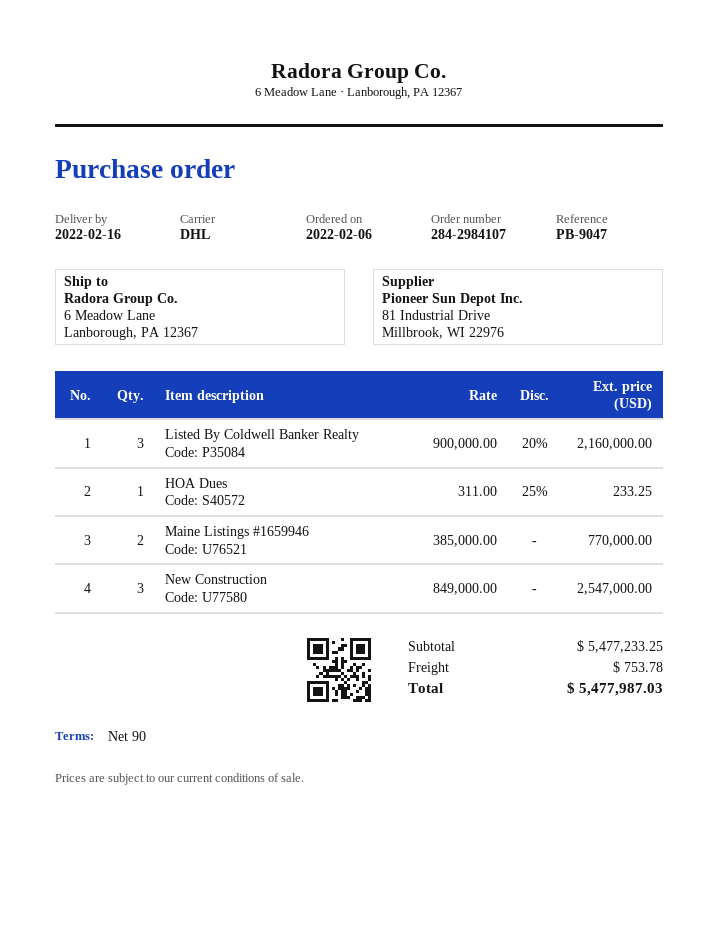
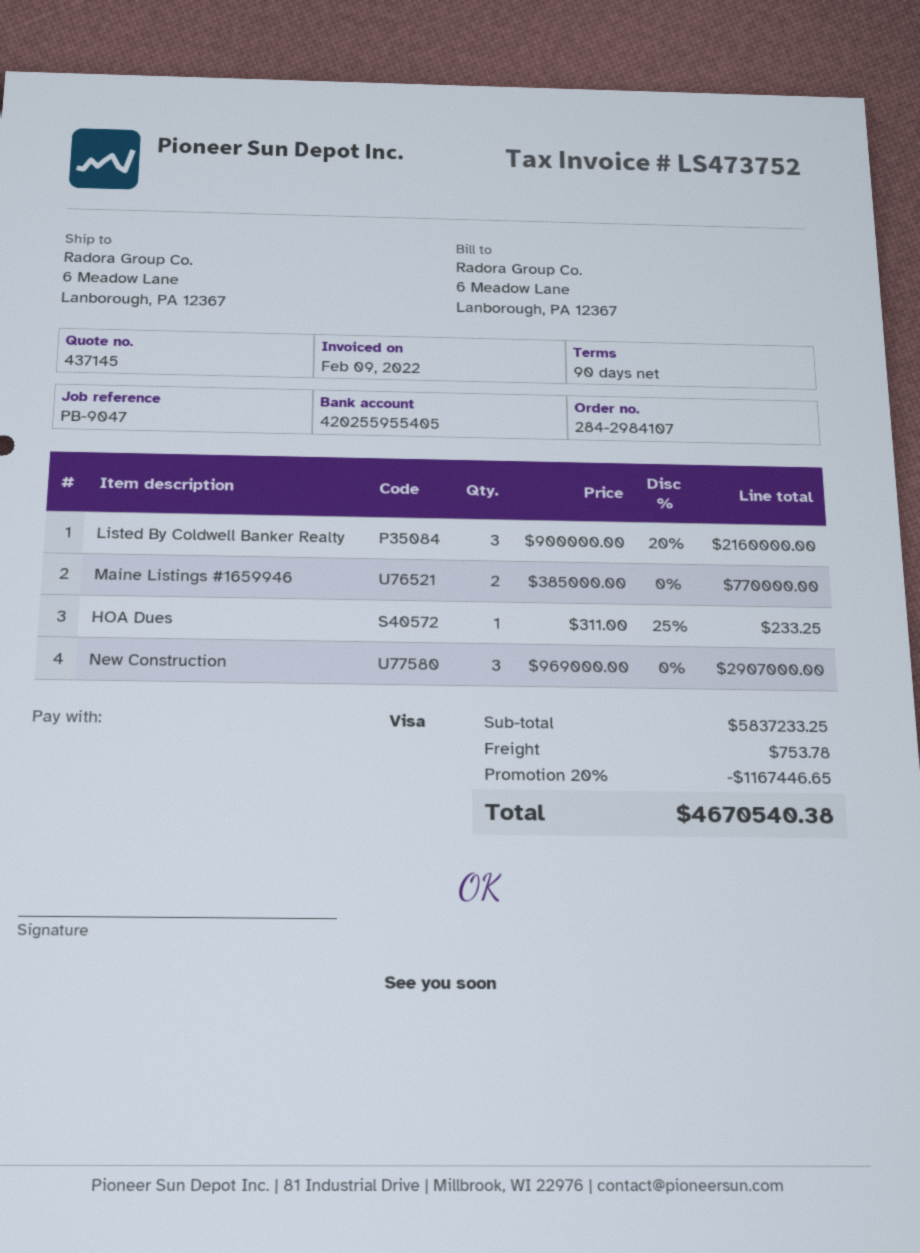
New Construction: 3 x 849000.00 = 2547000.00 -> 3 x 969000.00 = 2907000.00
subtotal: 5477233.25 -> 5837233.25
discount: none -> 20% = 1167446.65
total: 5477987.03 -> 4670540.38

